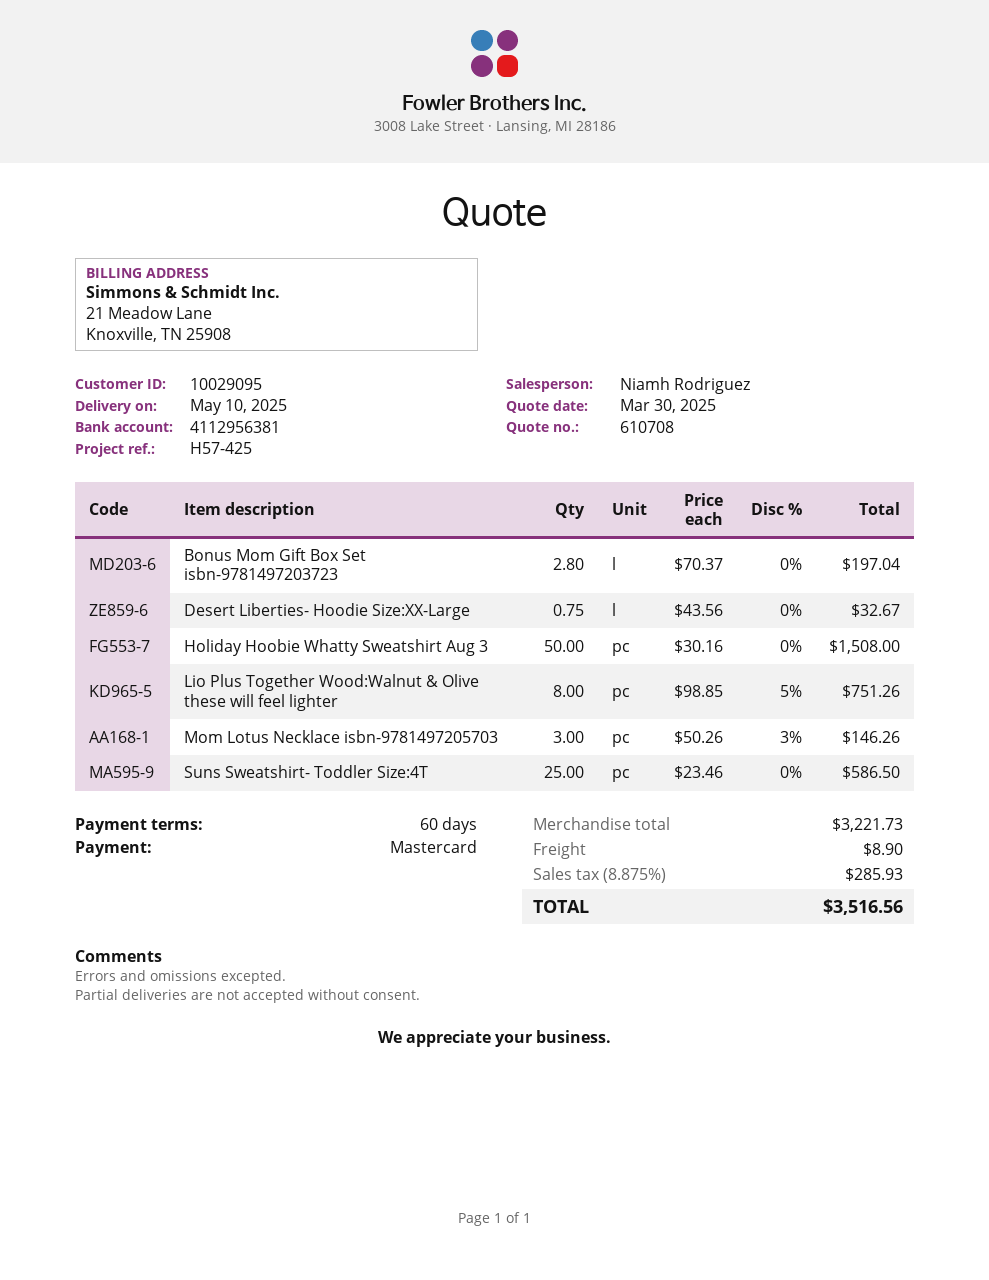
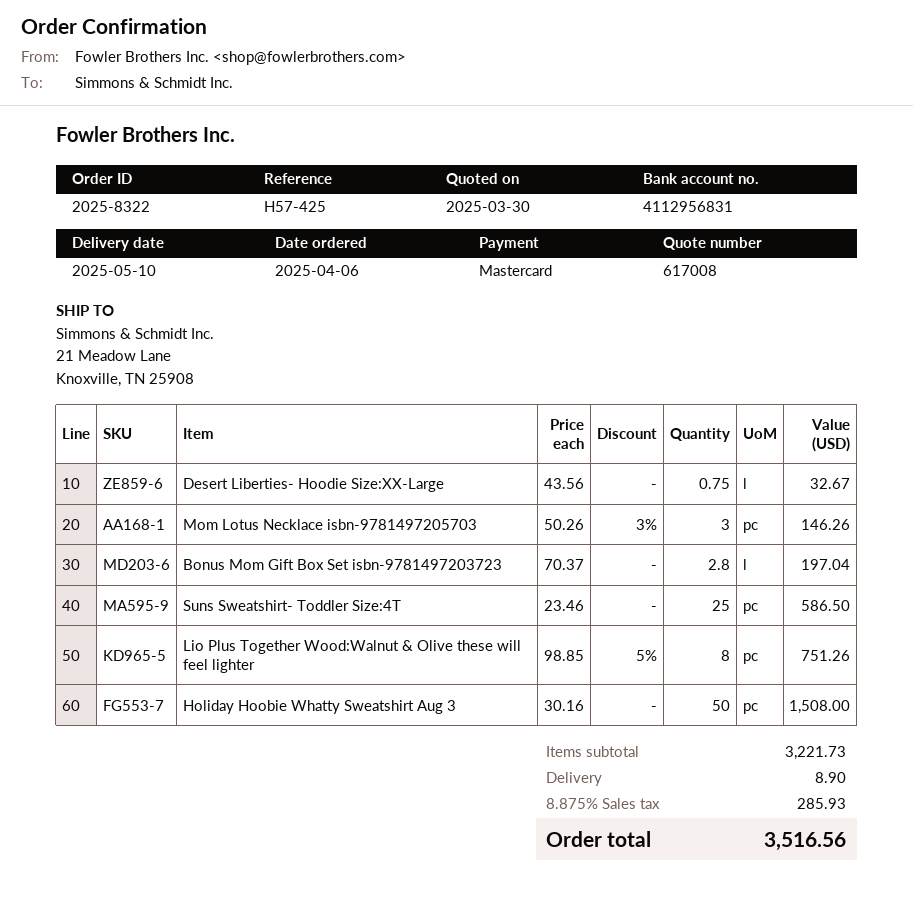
quote number: 610708 -> 617008
bank account: 4112956381 -> 4112956831

